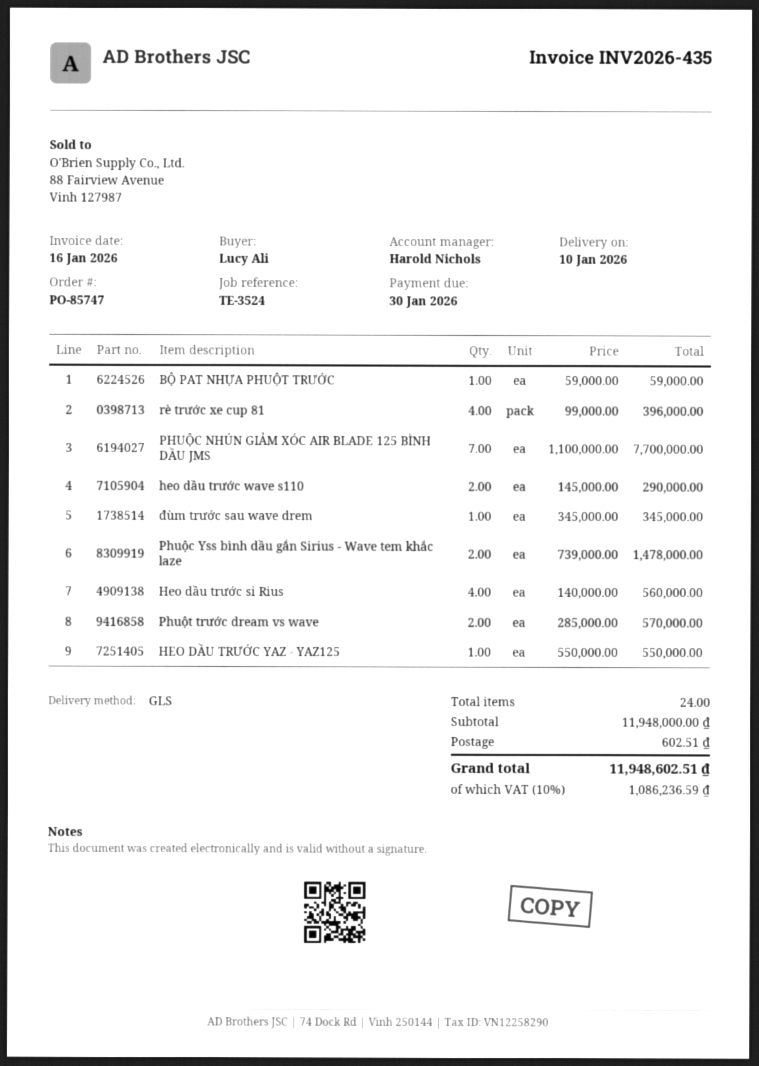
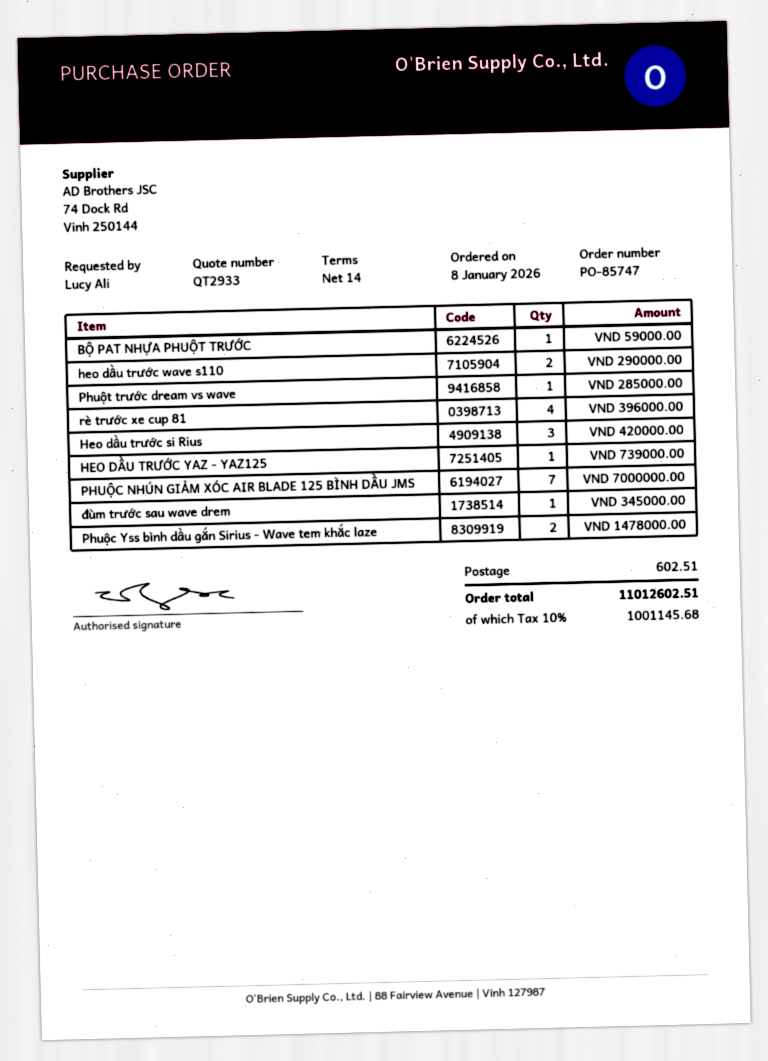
PHUỘC NHÚN GIẢM XÓC AIR BLADE 125 BÌNH DẦU JMS: 7 for 7700000.00 -> 7 for 7000000.00
Heo dầu trước si Rius: 4 for 560000.00 -> 3 for 420000.00
Phuột trước dream vs wave: 2 for 570000.00 -> 1 for 285000.00
HEO DẦU TRƯỚC YAZ - YAZ125: 1 for 550000.00 -> 1 for 739000.00
tax: 10% = 1086236.59 -> 10% = 1001145.68
total: 11948602.51 -> 11012602.51

